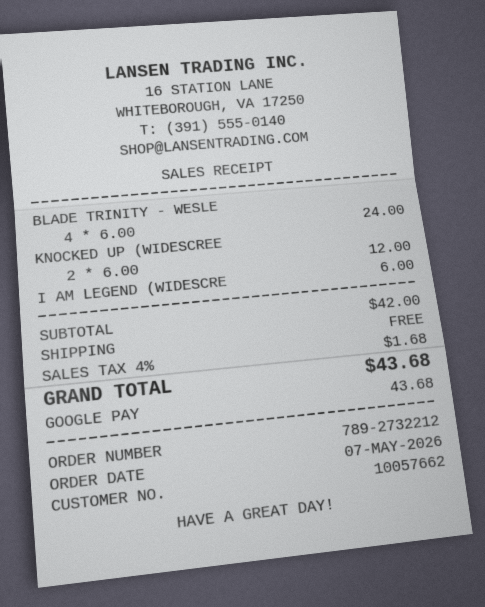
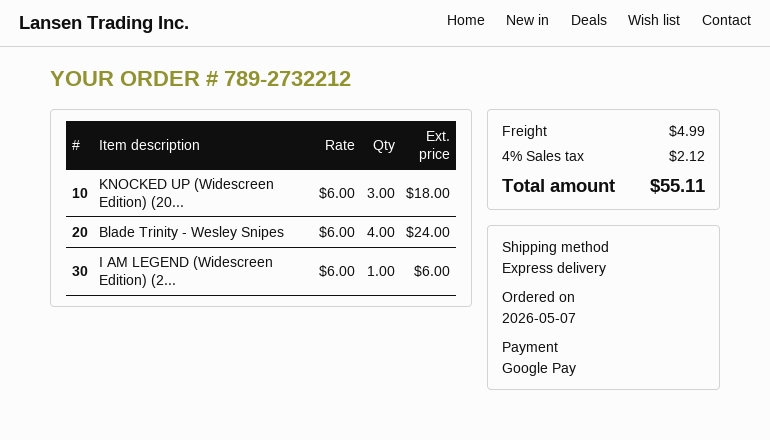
KNOCKED UP (WIDESCREE: 2 x 6.00 = 12.00 -> 3 x 6.00 = 18.00
shipping: 0.00 -> 4.99
tax: 4% = 1.68 -> 4% = 2.12
total: 43.68 -> 55.11

